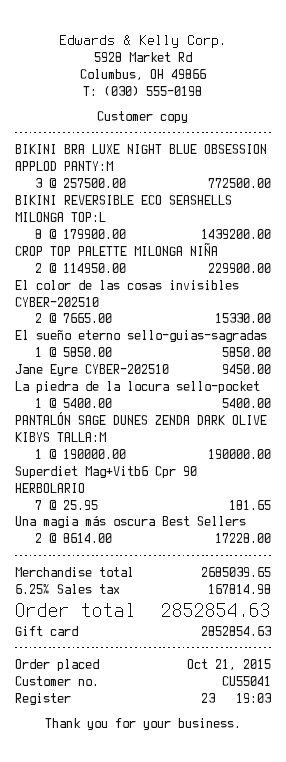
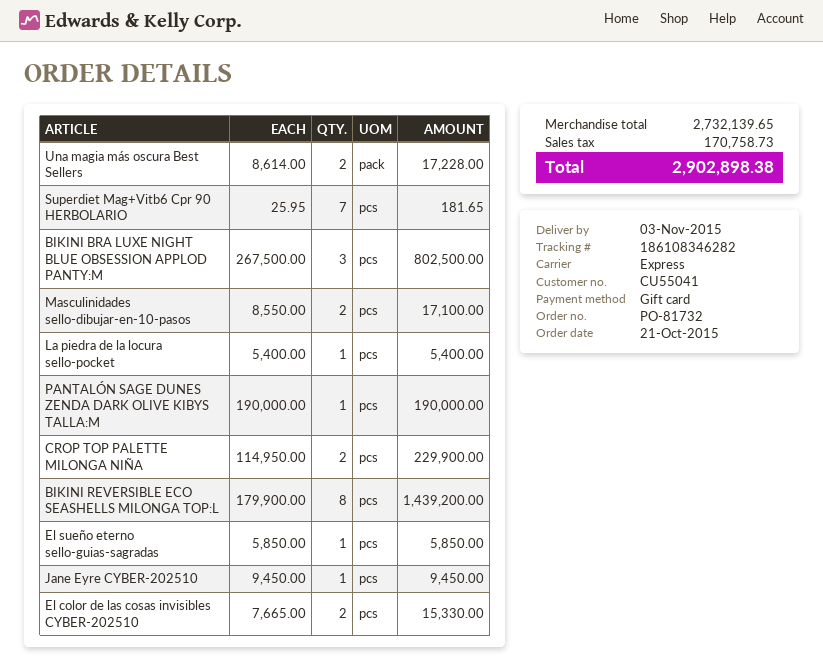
BIKINI BRA LUXE NIGHT BLUE OBSESSION APPLOD PANTY:M: 3 x 257500.00 = 772500.00 -> 3 x 267500.00 = 802500.00
Masculinidades sello-dibujar-en-10-pasos: none -> 2 x 8550.00 = 17100.00
subtotal: 2685039.65 -> 2732139.65
tax: 167814.98 -> 170758.73
total: 2852854.63 -> 2902898.38

